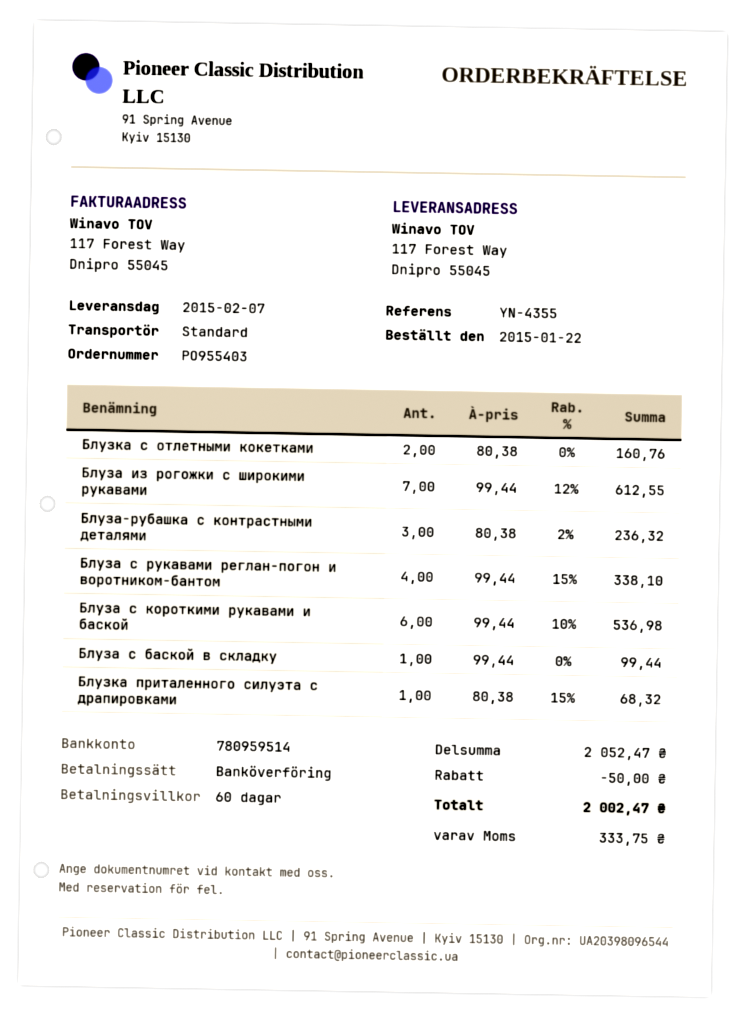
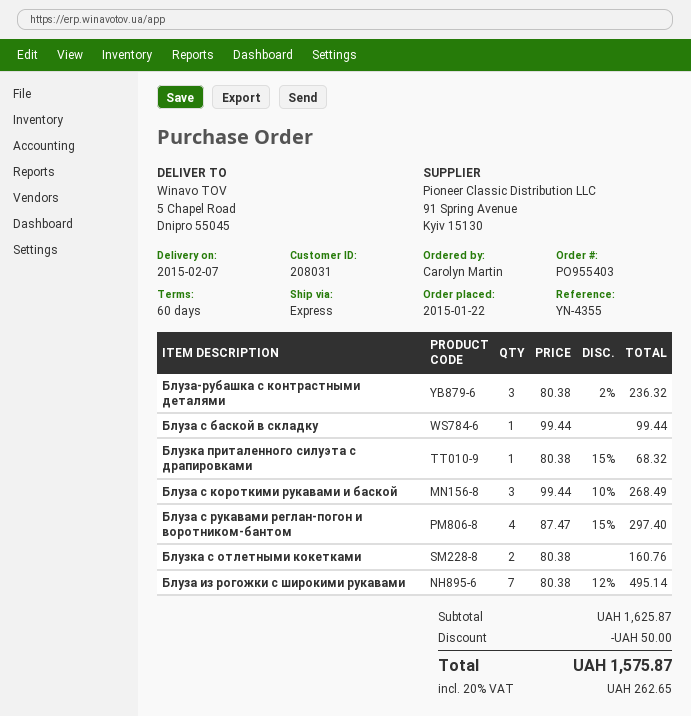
shipping method: standard -> express
ship to: 117 Forest Way, Dnipro 55045 -> 5 Chapel Road, Dnipro 55045
Блуза из рогожки с широкими рукавами: 7 x 99.44 - 12% = 612.55 -> 7 x 80.38 - 12% = 495.14
Блуза с рукавами реглан-погон и воротником-бантом: 4 x 99.44 - 15% = 338.10 -> 4 x 87.47 - 15% = 297.40
Блуза с короткими рукавами и баской: 6 x 99.44 - 10% = 536.98 -> 3 x 99.44 - 10% = 268.49
subtotal: 2052.47 -> 1625.87
tax: 333.75 -> 262.65
total: 2002.47 -> 1575.87

